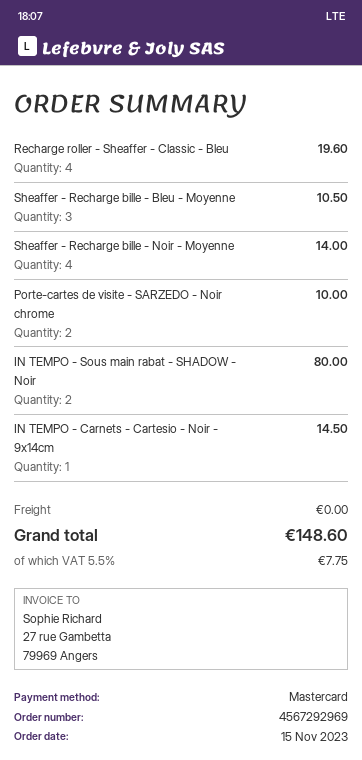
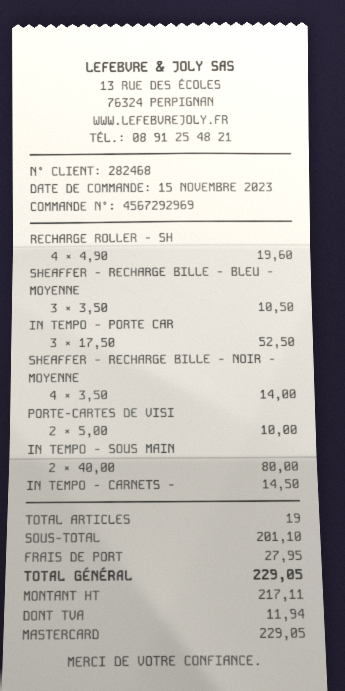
IN TEMPO - PORTE CAR: none -> 3 for 52.50
shipping: 0.00 -> 27.95
tax: 7.75 -> 11.94
total: 148.60 -> 229.05

